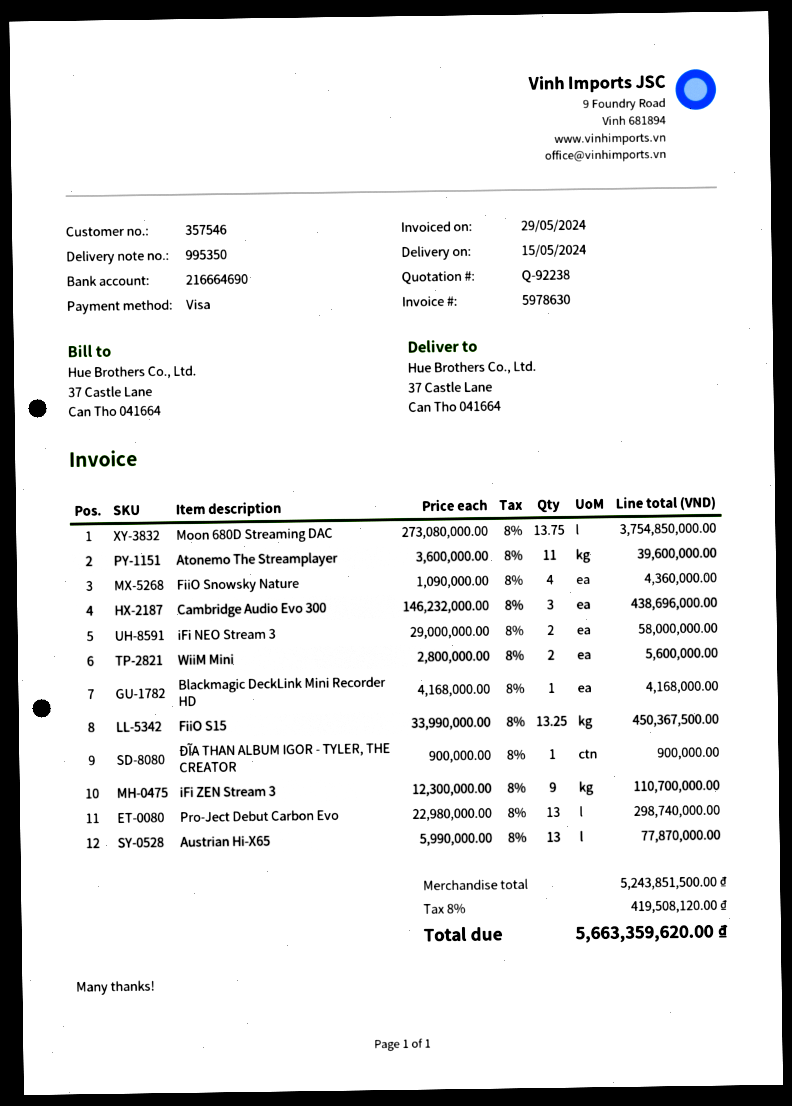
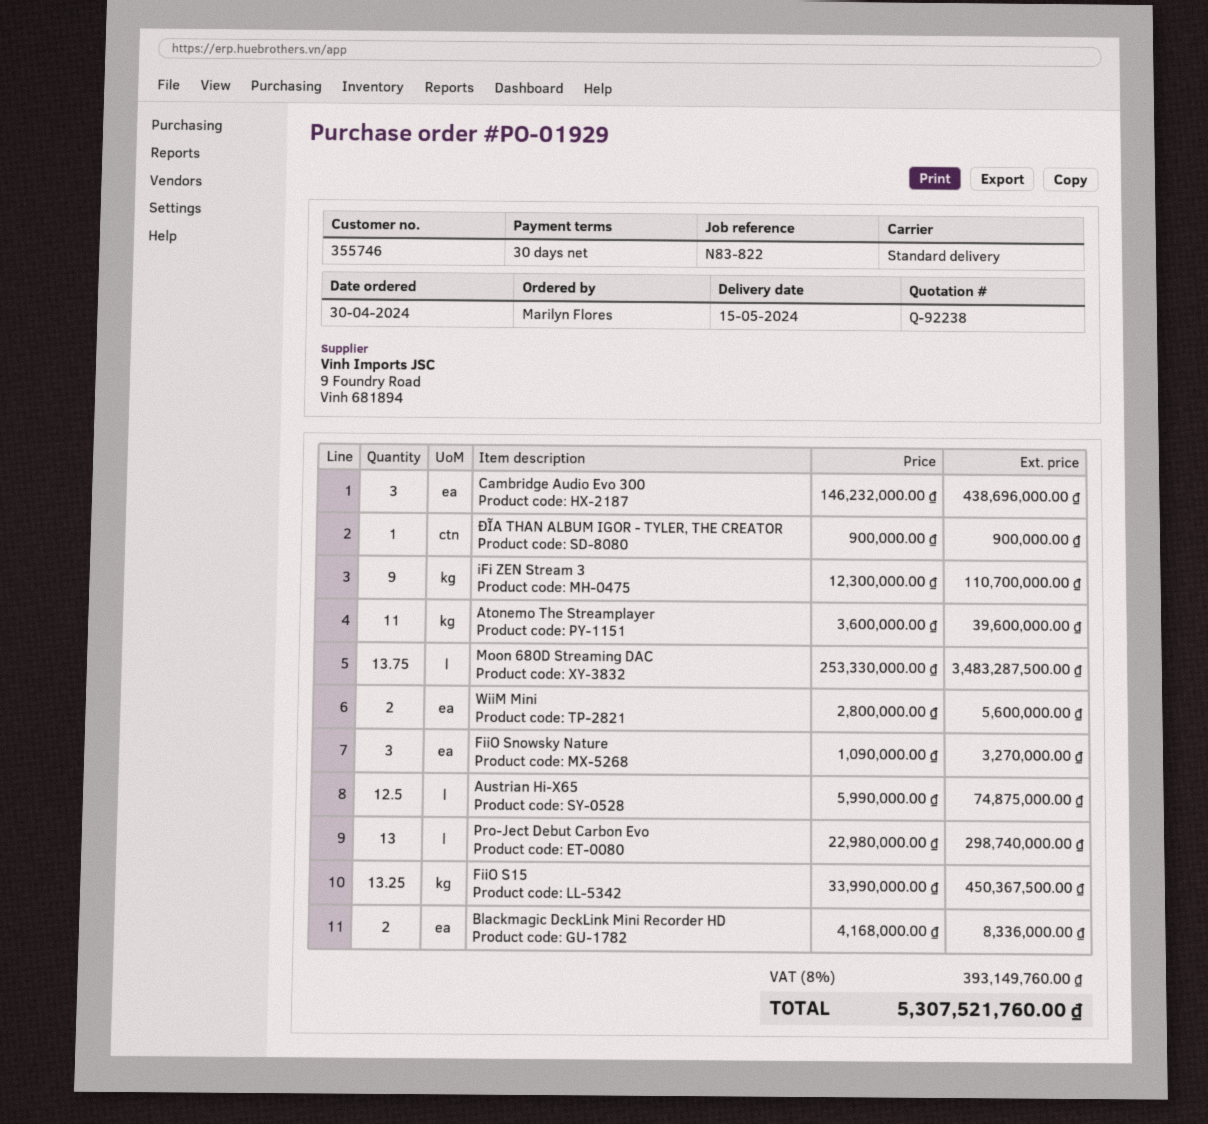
customer number: 357546 -> 355746
Moon 680D Streaming DAC: 13.75 x 273080000.00 = 3754850000.00 -> 13.75 x 253330000.00 = 3483287500.00
FiiO Snowsky Nature: 4 x 1090000.00 = 4360000.00 -> 3 x 1090000.00 = 3270000.00
iFi NEO Stream 3: 2 x 29000000.00 = 58000000.00 -> none
Blackmagic DeckLink Mini Recorder HD: 1 x 4168000.00 = 4168000.00 -> 2 x 4168000.00 = 8336000.00
Austrian Hi-X65: 13 x 5990000.00 = 77870000.00 -> 12.5 x 5990000.00 = 74875000.00
tax: 8% = 419508120.00 -> 8% = 393149760.00
total: 5663359620.00 -> 5307521760.00

